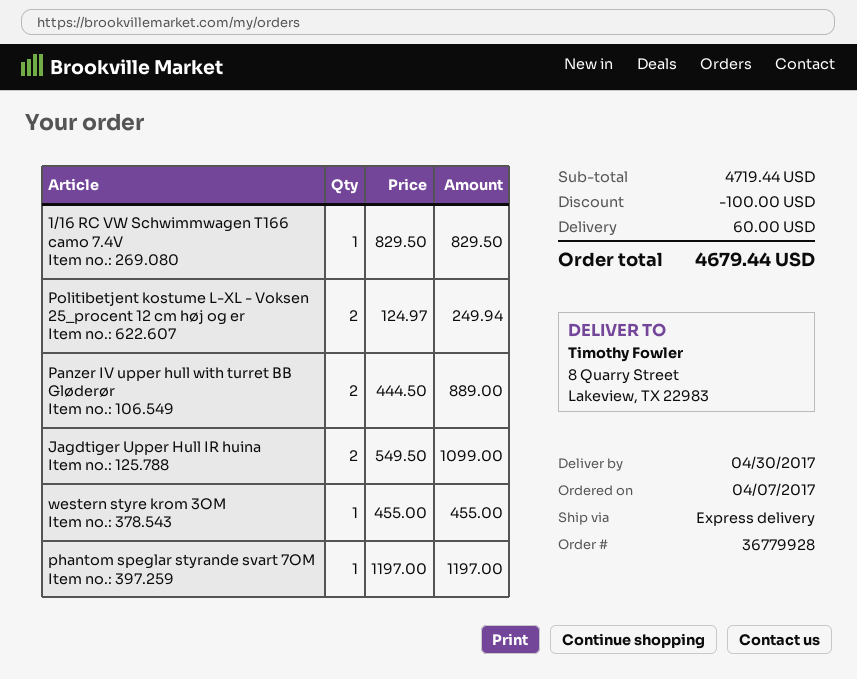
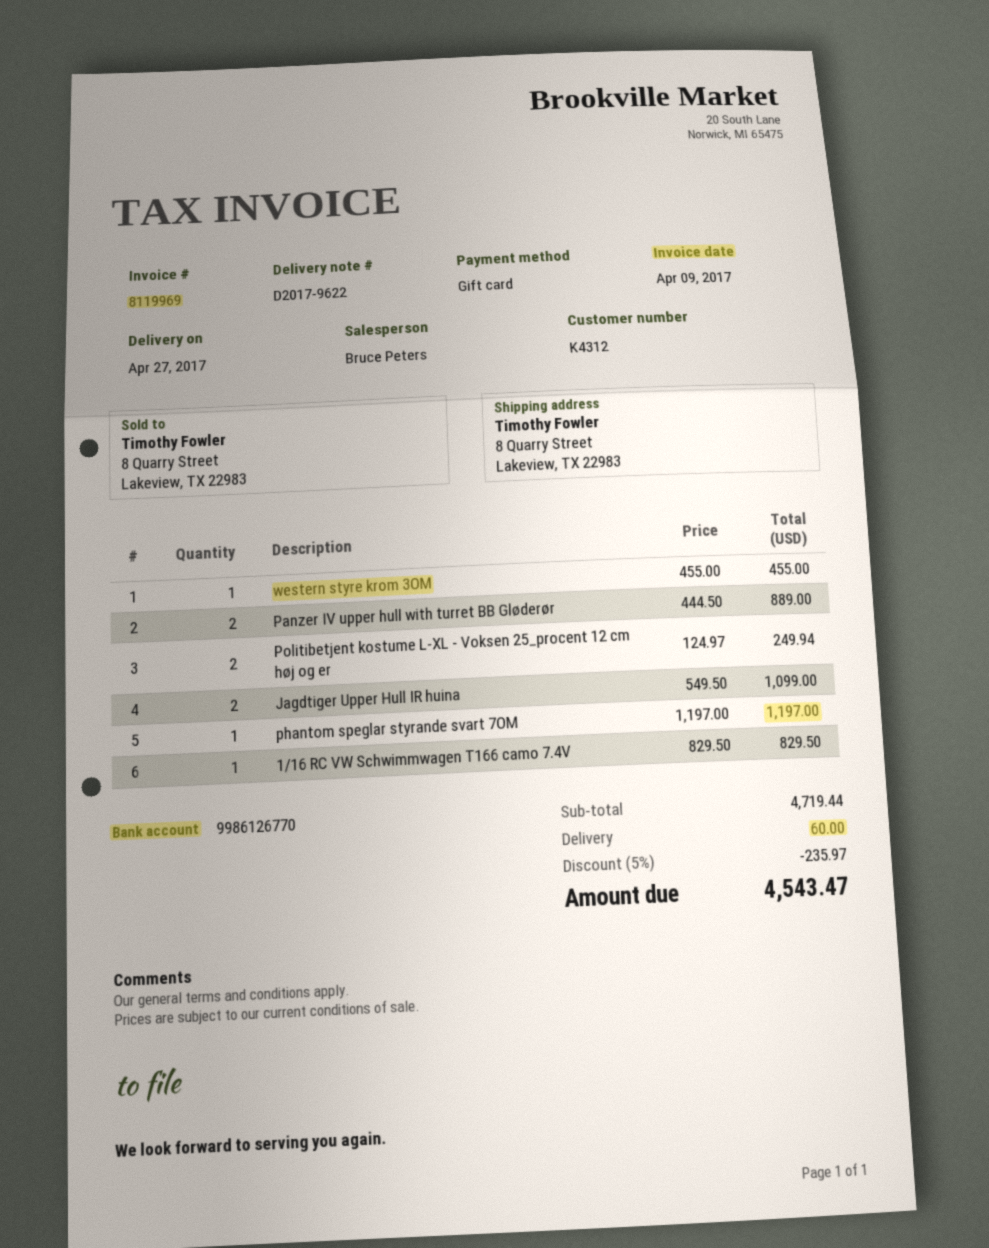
delivery date: 2017-04-30 -> 2017-04-27
discount: 100.00 -> 235.97
total: 4679.44 -> 4543.47

